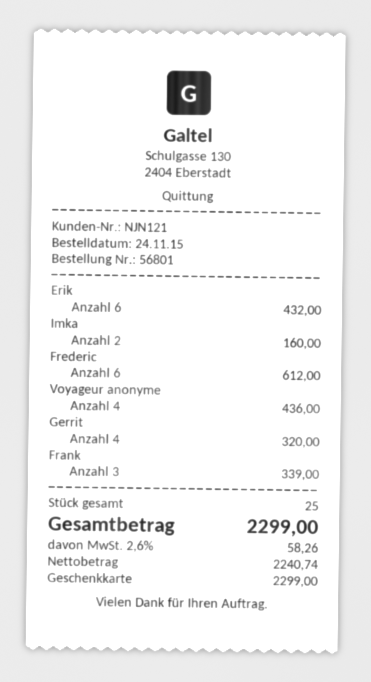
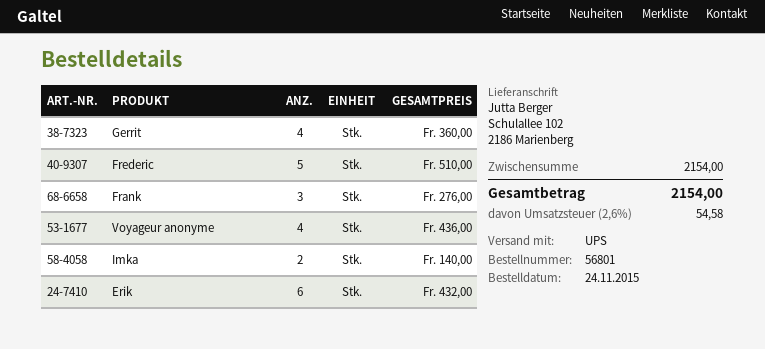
Imka: 2 for 160.00 -> 2 for 140.00
Frederic: 6 for 612.00 -> 5 for 510.00
Gerrit: 4 for 320.00 -> 4 for 360.00
Frank: 3 for 339.00 -> 3 for 276.00
tax: 2.6% = 58.26 -> 2.6% = 54.58
total: 2299.00 -> 2154.00

